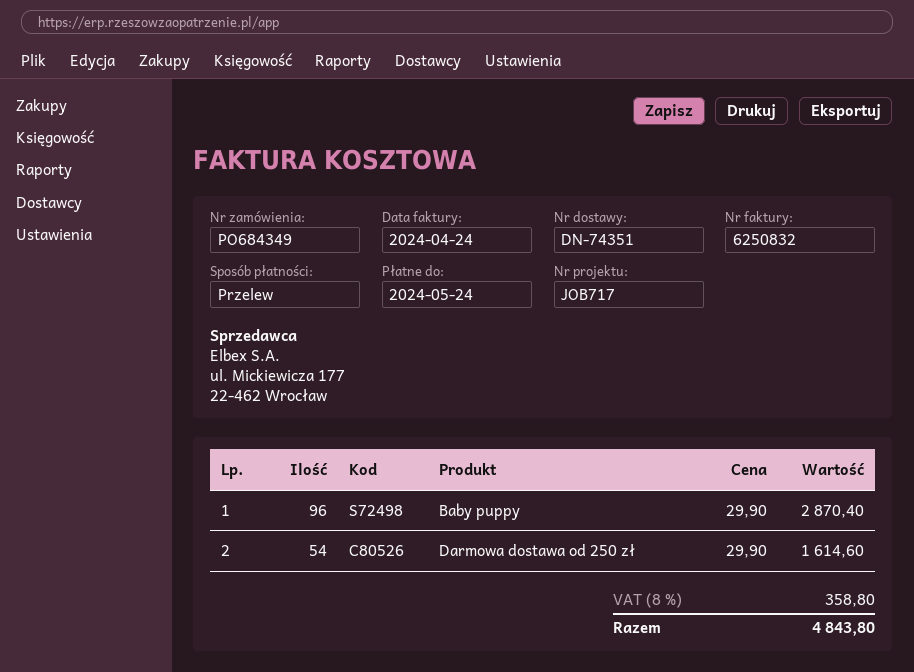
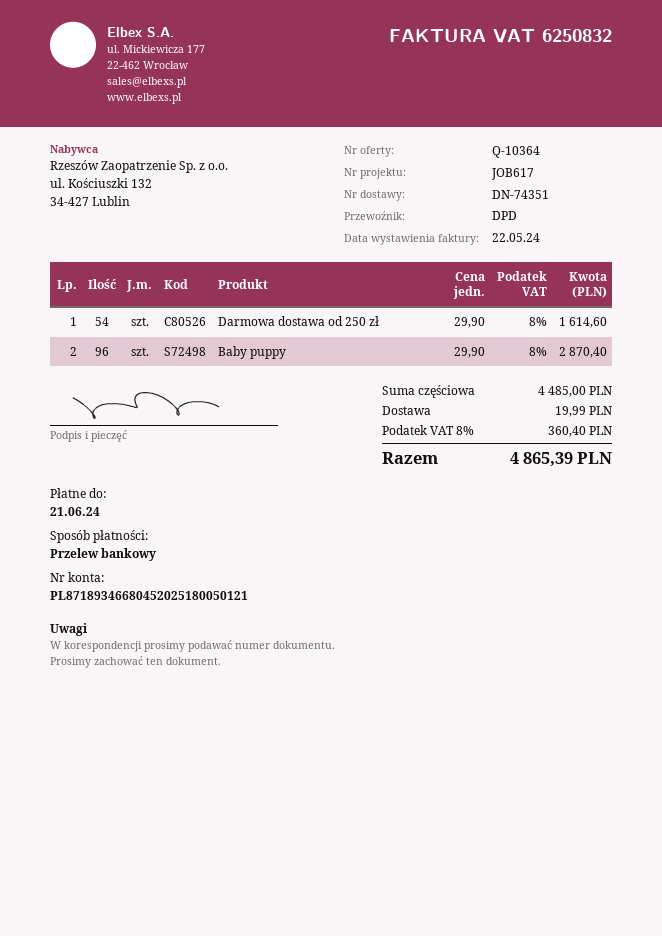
invoice date: 2024-04-24 -> 2024-05-22
due date: 2024-05-24 -> 2024-06-21
reference: JOB717 -> JOB617
shipping: none -> 19.99
tax: 8% = 358.80 -> 8% = 360.40
total: 4843.80 -> 4865.39

